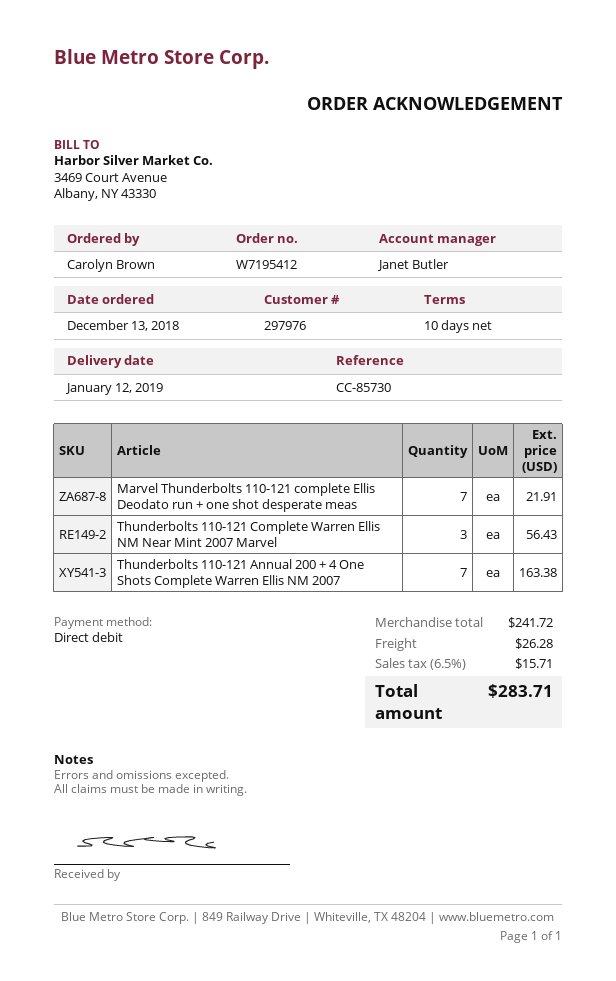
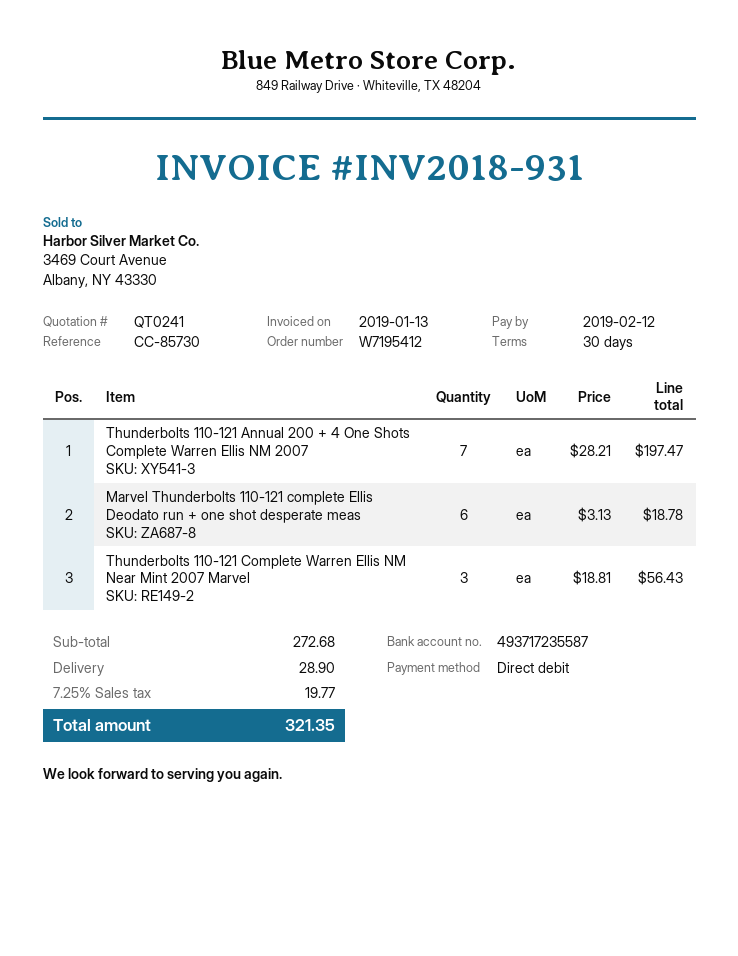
payment terms: 10 days -> 30 days
Marvel Thunderbolts 110-121 complete Ellis Deodato run + one shot desperate meas: 7 for 21.91 -> 6 for 18.78
Thunderbolts 110-121 Annual 200 + 4 One Shots Complete Warren Ellis NM 2007: 7 for 163.38 -> 7 for 197.47
subtotal: 241.72 -> 272.68
shipping: 26.28 -> 28.90
tax: 6.5% = 15.71 -> 7.25% = 19.77
total: 283.71 -> 321.35

